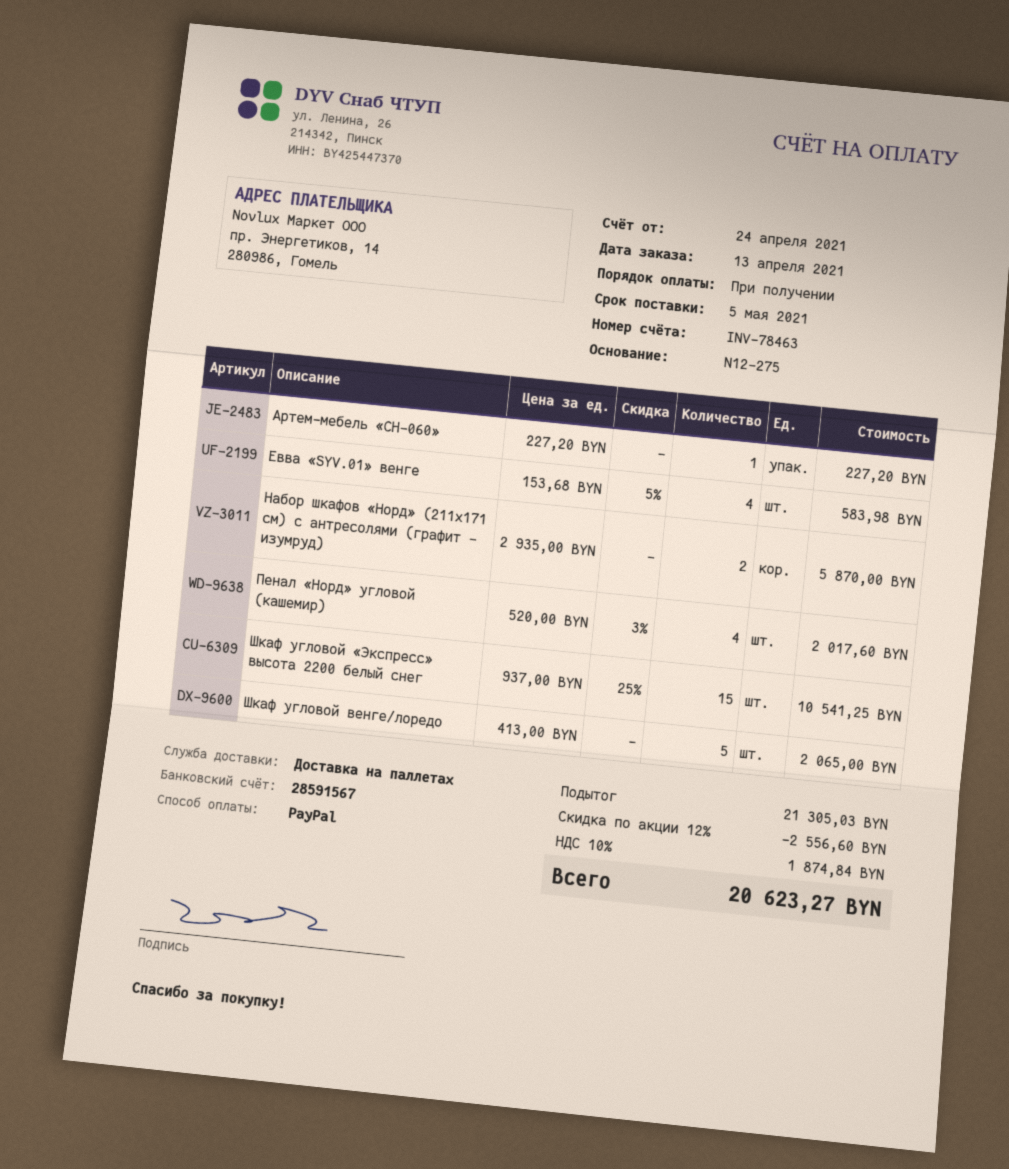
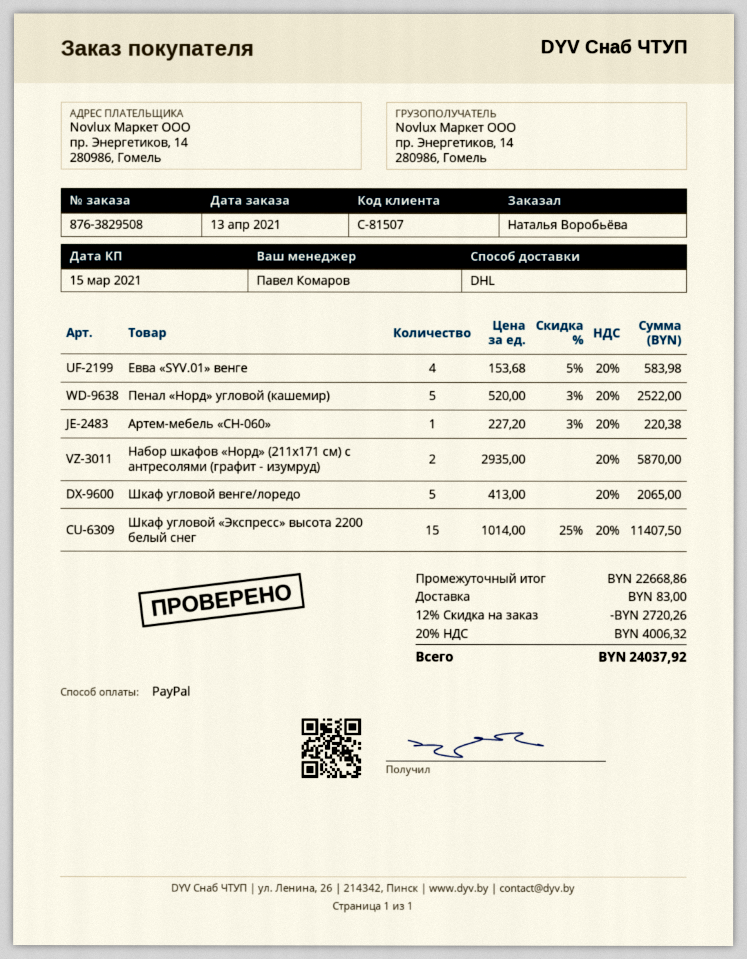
shipping method: pallet freight -> DHL
Артем-мебель «СН-060»: 1 x 227.20 = 227.20 -> 1 x 227.20 - 3% = 220.38
Пенал «Норд» угловой (кашемир): 4 x 520.00 - 3% = 2017.60 -> 5 x 520.00 - 3% = 2522.00
Шкаф угловой «Экспресс» высота 2200 белый снег: 15 x 937.00 - 25% = 10541.25 -> 15 x 1014.00 - 25% = 11407.50
subtotal: 21305.03 -> 22668.86
discount: 12% = 2556.60 -> 12% = 2720.26
shipping: none -> 83.00
tax: 10% = 1874.84 -> 20% = 4006.32
total: 20623.27 -> 24037.92

